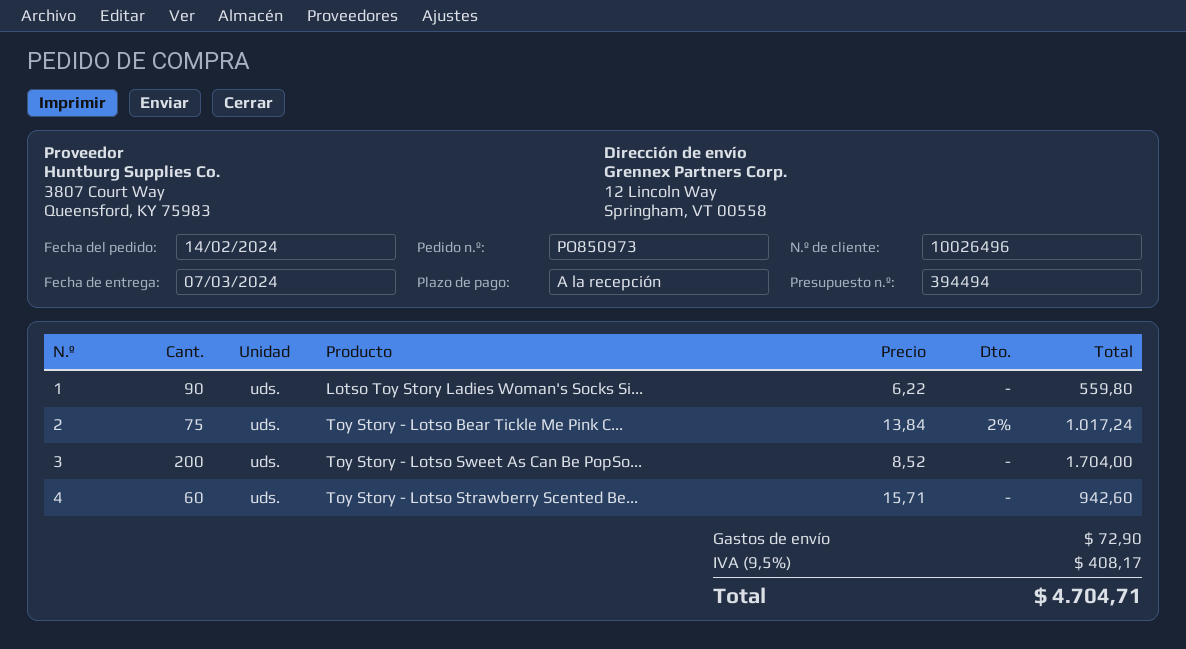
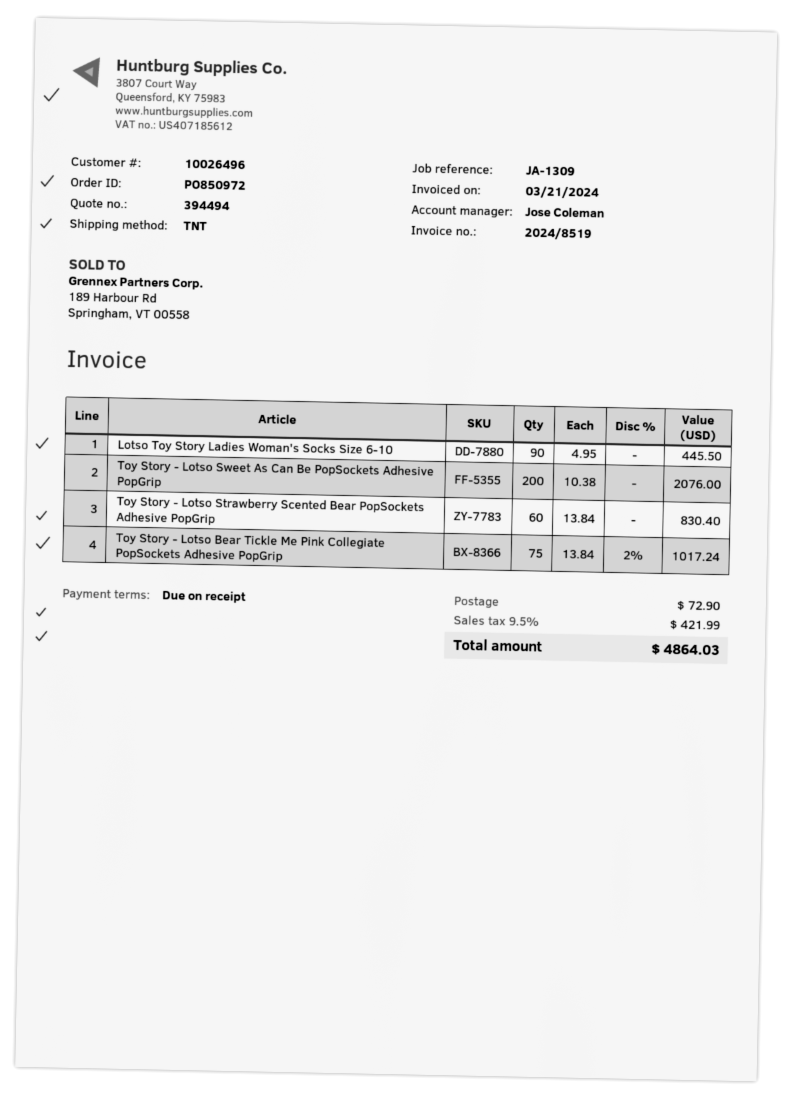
order number: PO850973 -> PO850972
Lotso Toy Story Ladies Woman's Socks Si...: 90 x 6.22 = 559.80 -> 90 x 4.95 = 445.50
Toy Story - Lotso Sweet As Can Be PopSo...: 200 x 8.52 = 1704.00 -> 200 x 10.38 = 2076.00
Toy Story - Lotso Strawberry Scented Be...: 60 x 15.71 = 942.60 -> 60 x 13.84 = 830.40
tax: 9.5% = 408.17 -> 9.5% = 421.99
total: 4704.71 -> 4864.03

